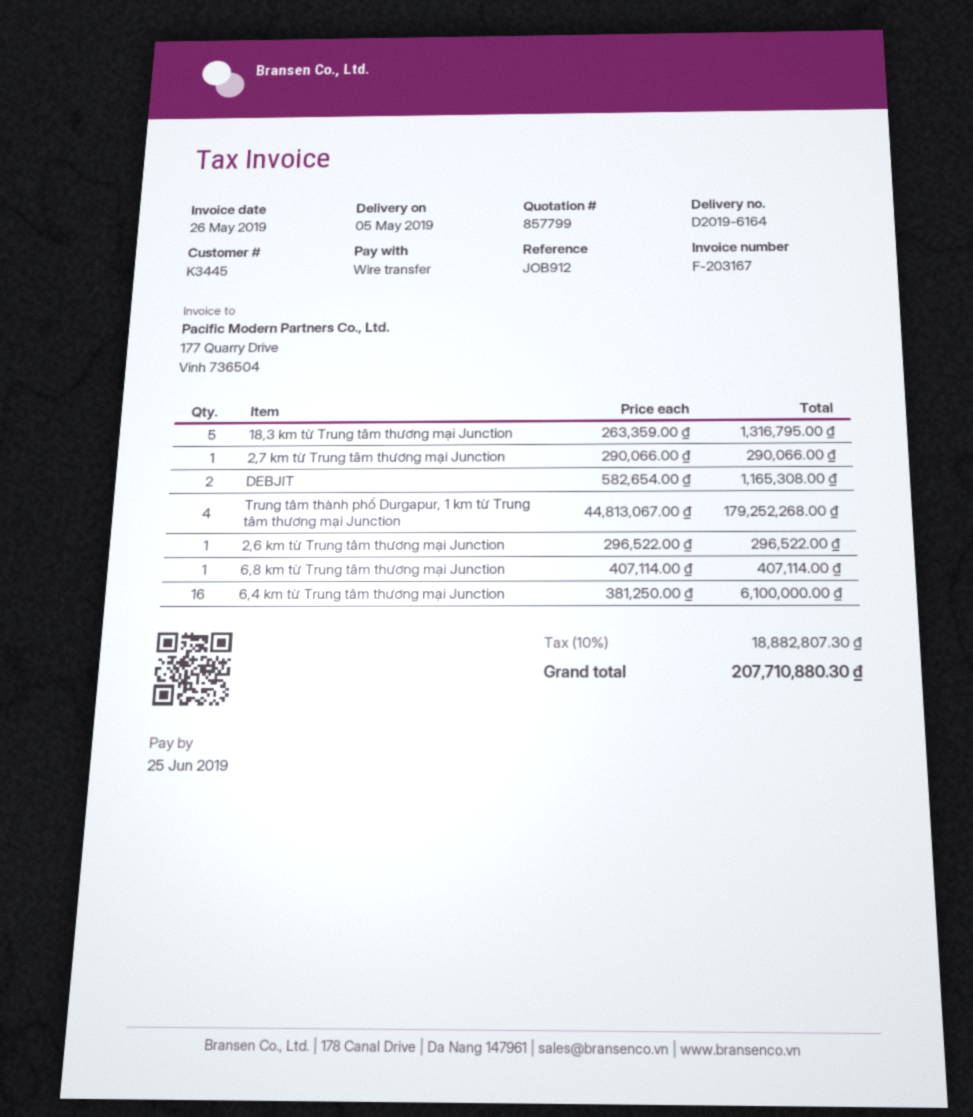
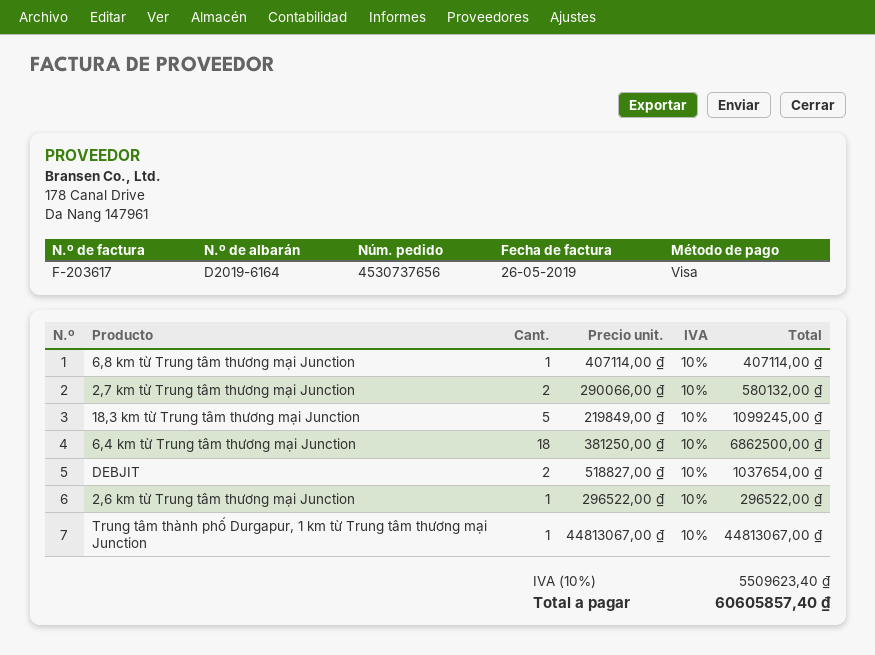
invoice number: F-203167 -> F-203617
payment method: bank transfer -> Visa
18,3 km từ Trung tâm thương mại Junction: 5 x 263359.00 = 1316795.00 -> 5 x 219849.00 = 1099245.00
2,7 km từ Trung tâm thương mại Junction: 1 x 290066.00 = 290066.00 -> 2 x 290066.00 = 580132.00
DEBJIT: 2 x 582654.00 = 1165308.00 -> 2 x 518827.00 = 1037654.00
Trung tâm thành phố Durgapur, 1 km từ Trung tâm thương mại Junction: 4 x 44813067.00 = 179252268.00 -> 1 x 44813067.00 = 44813067.00
6,4 km từ Trung tâm thương mại Junction: 16 x 381250.00 = 6100000.00 -> 18 x 381250.00 = 6862500.00
tax: 10% = 18882807.30 -> 10% = 5509623.40
total: 207710880.30 -> 60605857.40

